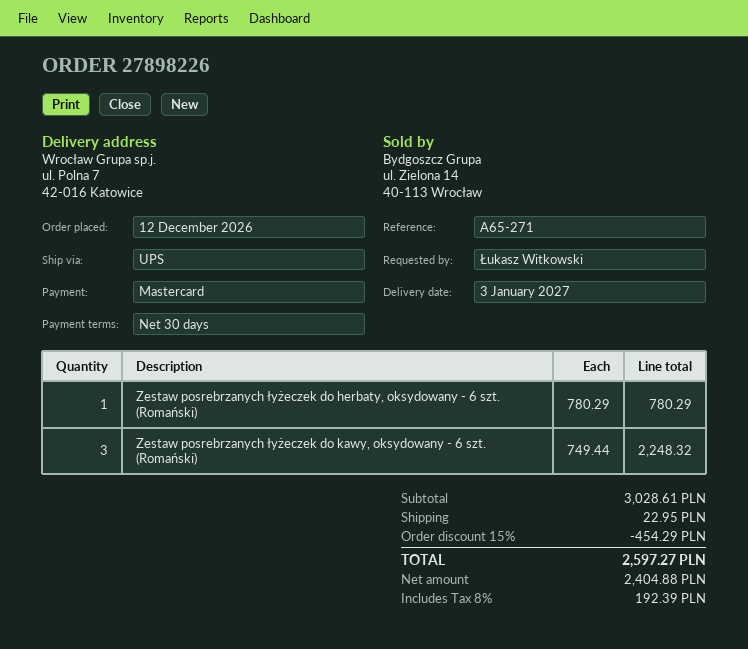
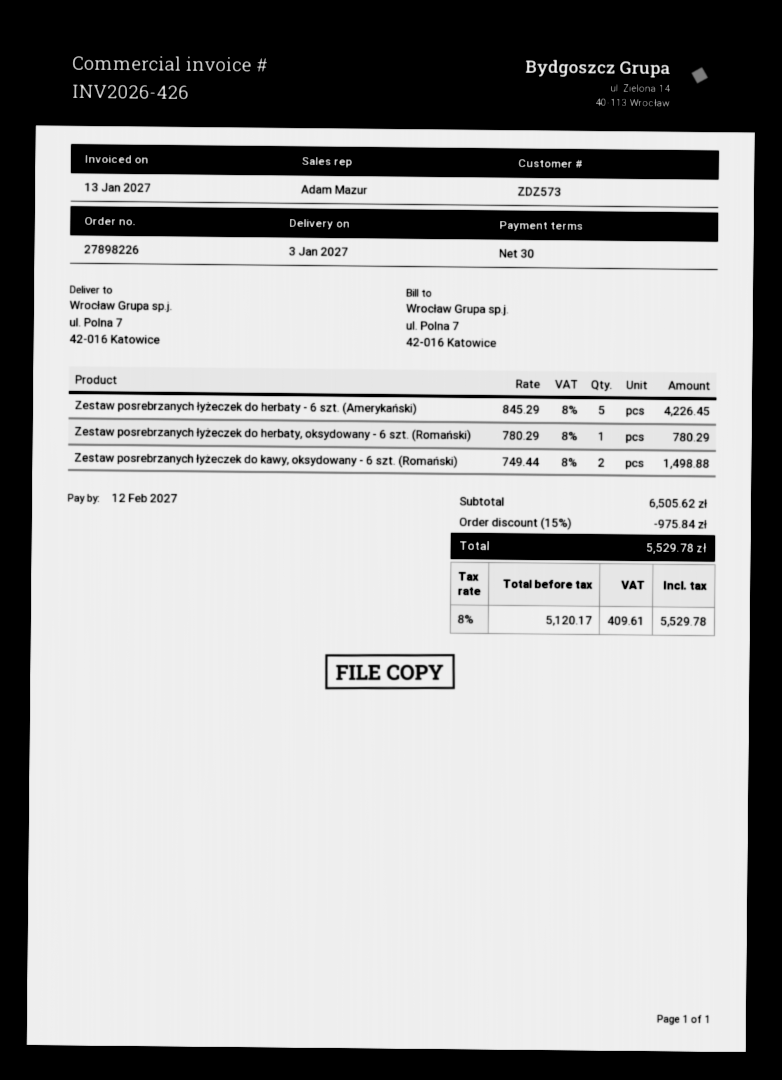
Zestaw posrebrzanych łyżeczek do kawy, oksydowany - 6 szt. (Romański): 3 x 749.44 = 2248.32 -> 2 x 749.44 = 1498.88
Zestaw posrebrzanych łyżeczek do herbaty - 6 szt. (Amerykański): none -> 5 x 845.29 = 4226.45
subtotal: 3028.61 -> 6505.62
discount: 15% = 454.29 -> 15% = 975.84
shipping: 22.95 -> none
net: 2404.88 -> 5120.17
tax: 8% = 192.39 -> 8% = 409.61
total: 2597.27 -> 5529.78

